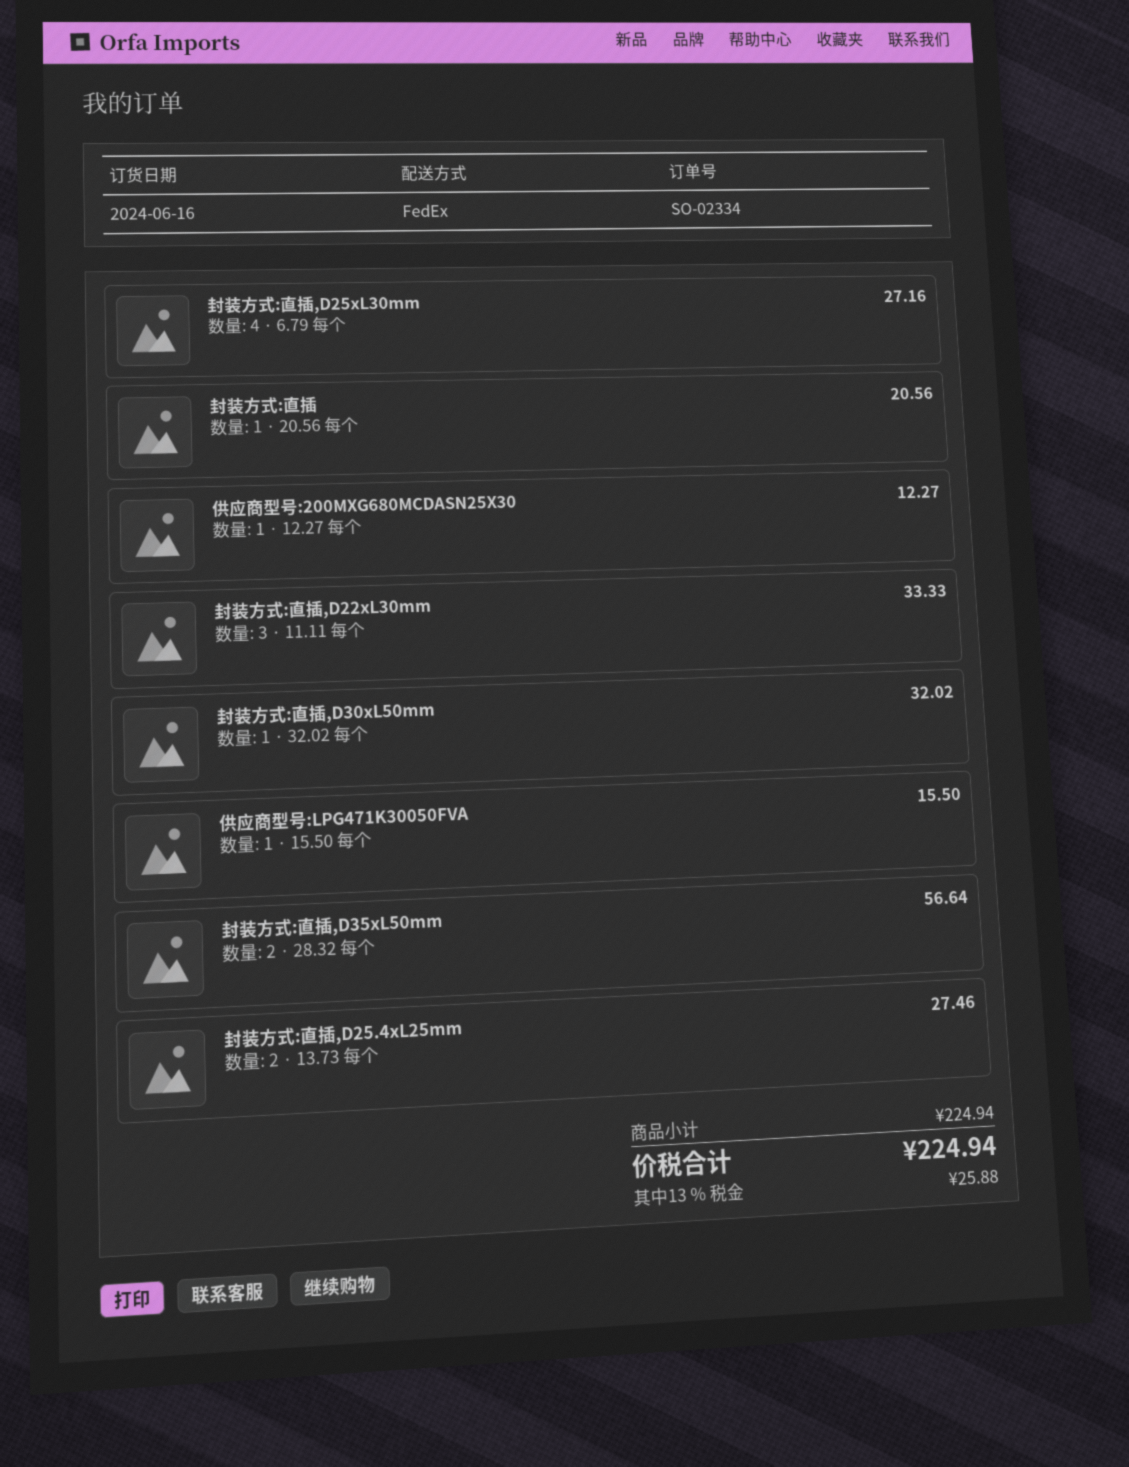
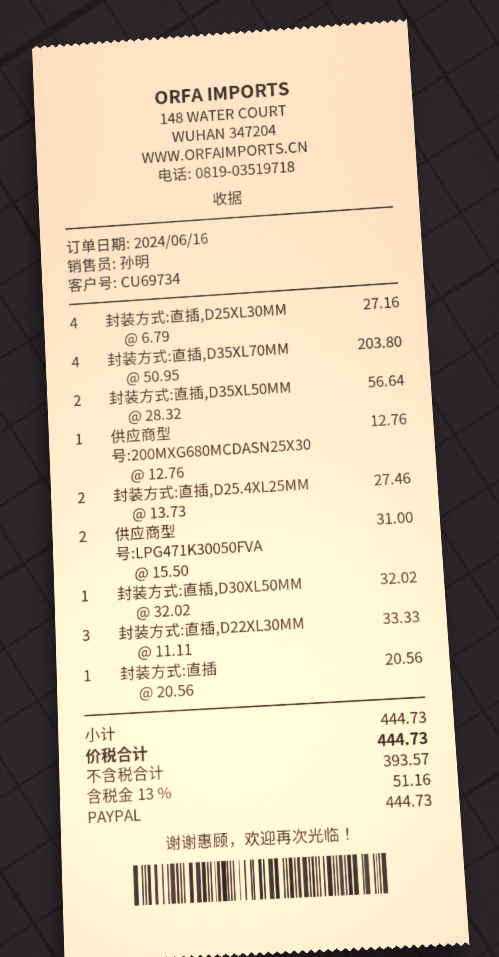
供应商型号:200MXG680MCDASN25X30: 1 x 12.27 = 12.27 -> 1 x 12.76 = 12.76
供应商型号:LPG471K30050FVA: 1 x 15.50 = 15.50 -> 2 x 15.50 = 31.00
封装方式:直插,D35XL70MM: none -> 4 x 50.95 = 203.80
subtotal: 224.94 -> 444.73
tax: 13% = 25.88 -> 13% = 51.16
total: 224.94 -> 444.73

